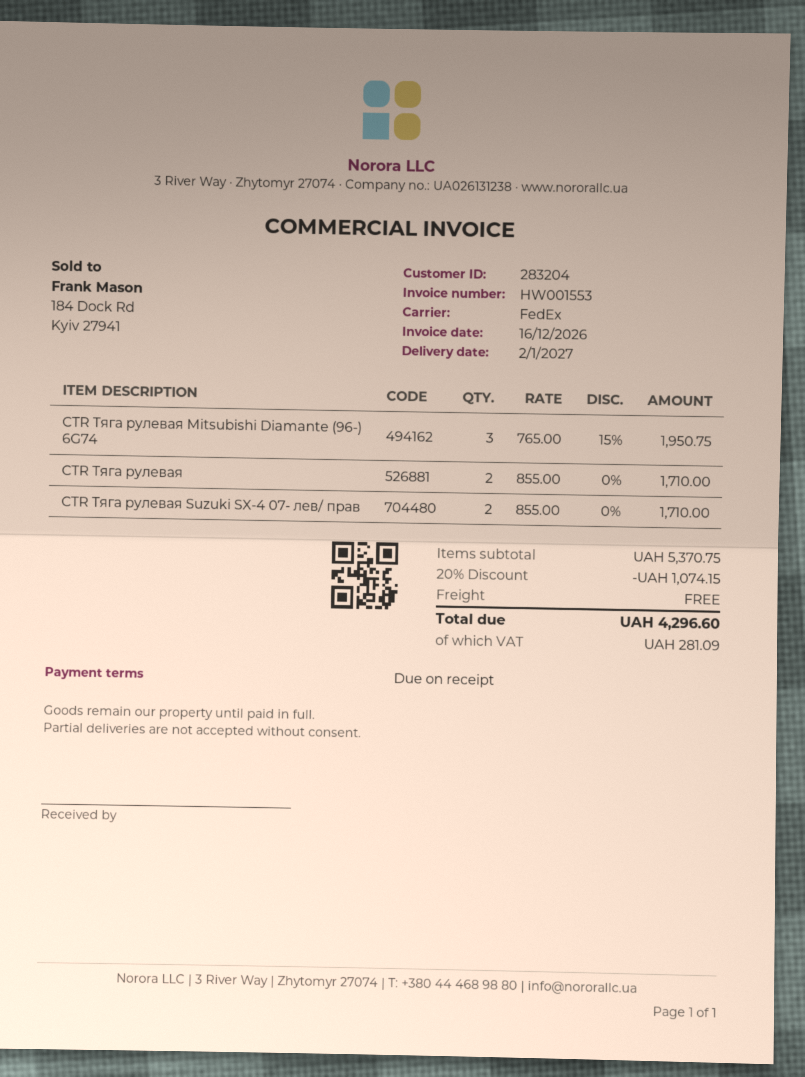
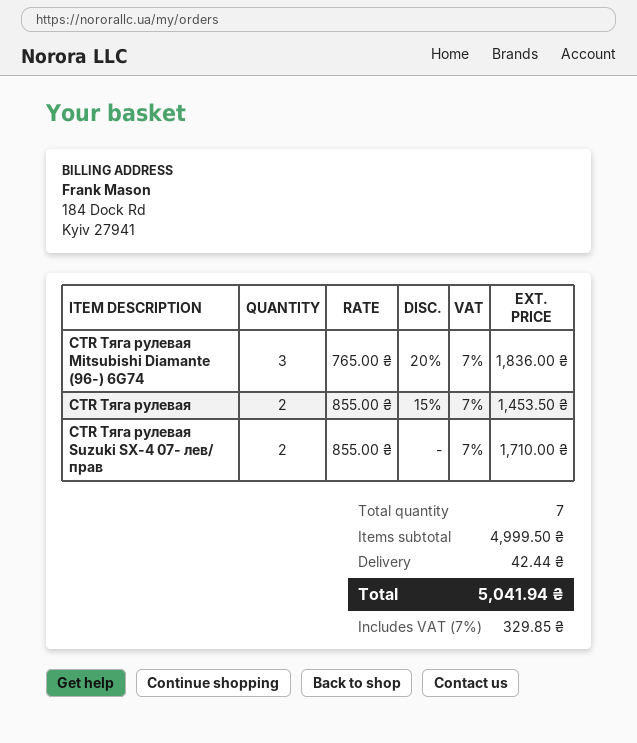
CTR Тяга рулевая Mitsubishi Diamante (96-) 6G74: 3 x 765.00 - 15% = 1950.75 -> 3 x 765.00 - 20% = 1836.00
CTR Тяга рулевая: 2 x 855.00 = 1710.00 -> 2 x 855.00 - 15% = 1453.50
subtotal: 5370.75 -> 4999.50
discount: 20% = 1074.15 -> none
shipping: 0.00 -> 42.44
tax: 281.09 -> 329.85
total: 4296.60 -> 5041.94

